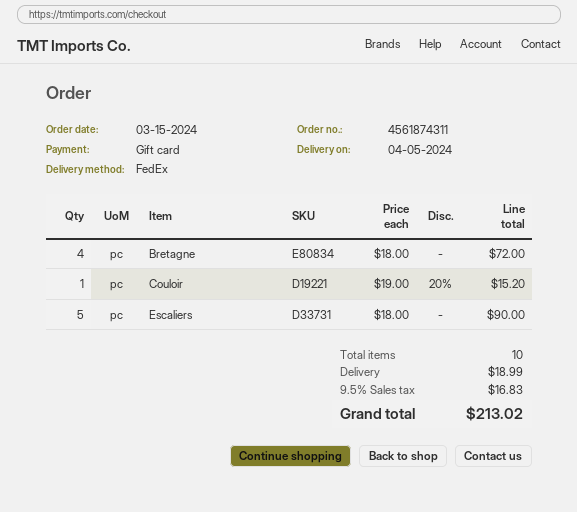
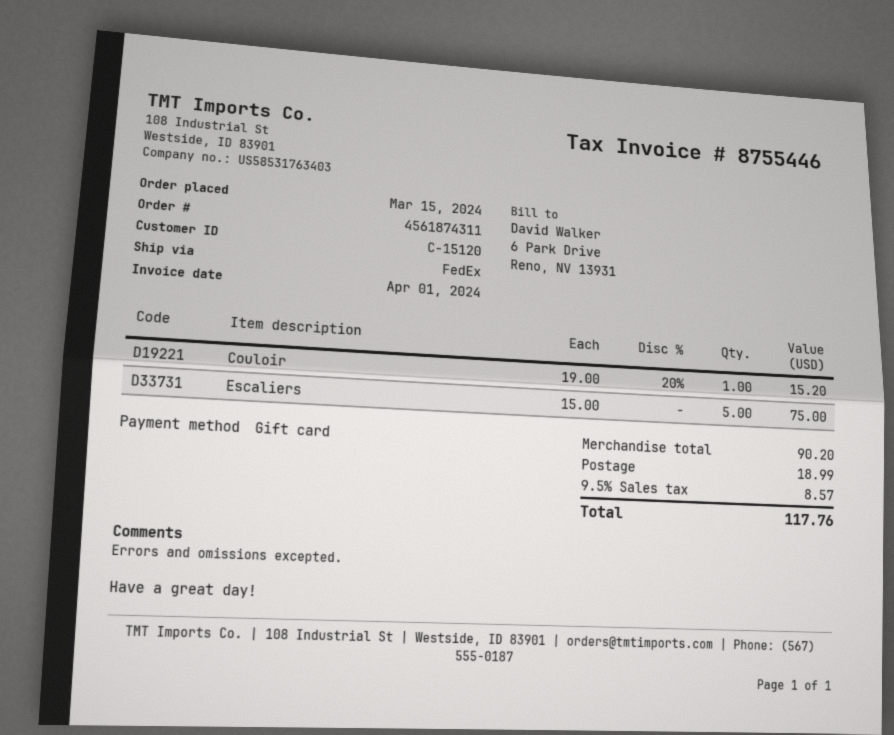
Bretagne: 4 x 18.00 = 72.00 -> none
Escaliers: 5 x 18.00 = 90.00 -> 5 x 15.00 = 75.00
tax: 9.5% = 16.83 -> 9.5% = 8.57
total: 213.02 -> 117.76

